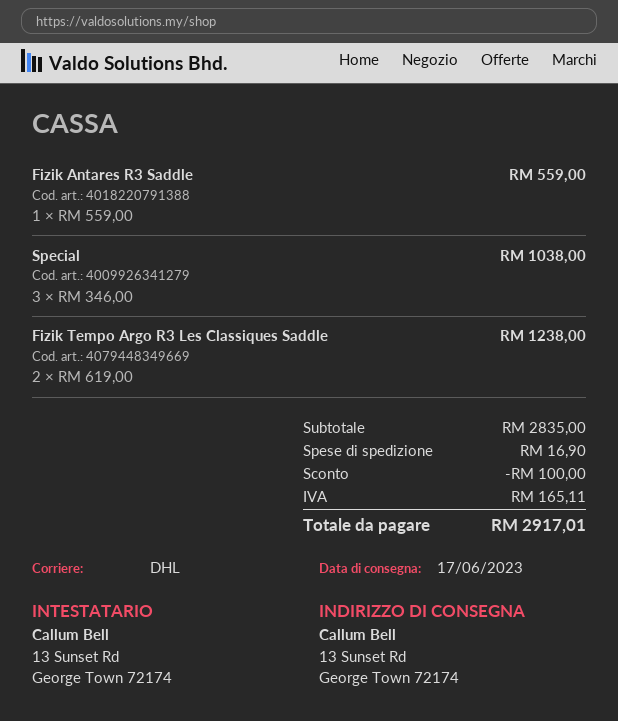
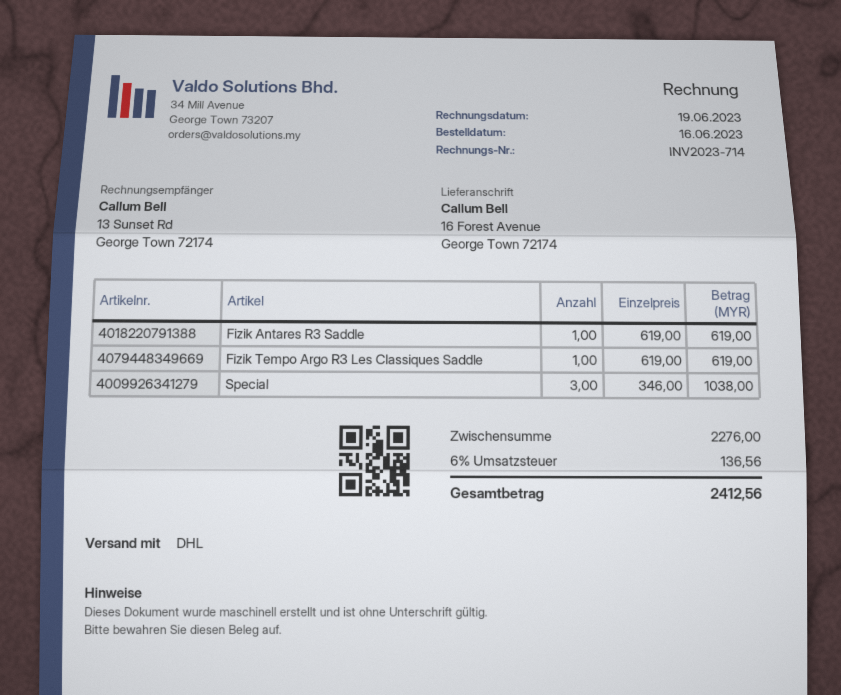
ship to: 13 Sunset Rd, George Town 72174 -> 16 Forest Avenue, George Town 72174
Fizik Antares R3 Saddle: 1 x 559.00 = 559.00 -> 1 x 619.00 = 619.00
Fizik Tempo Argo R3 Les Classiques Saddle: 2 x 619.00 = 1238.00 -> 1 x 619.00 = 619.00
subtotal: 2835.00 -> 2276.00
discount: 100.00 -> none
shipping: 16.90 -> none
tax: 165.11 -> 136.56
total: 2917.01 -> 2412.56

